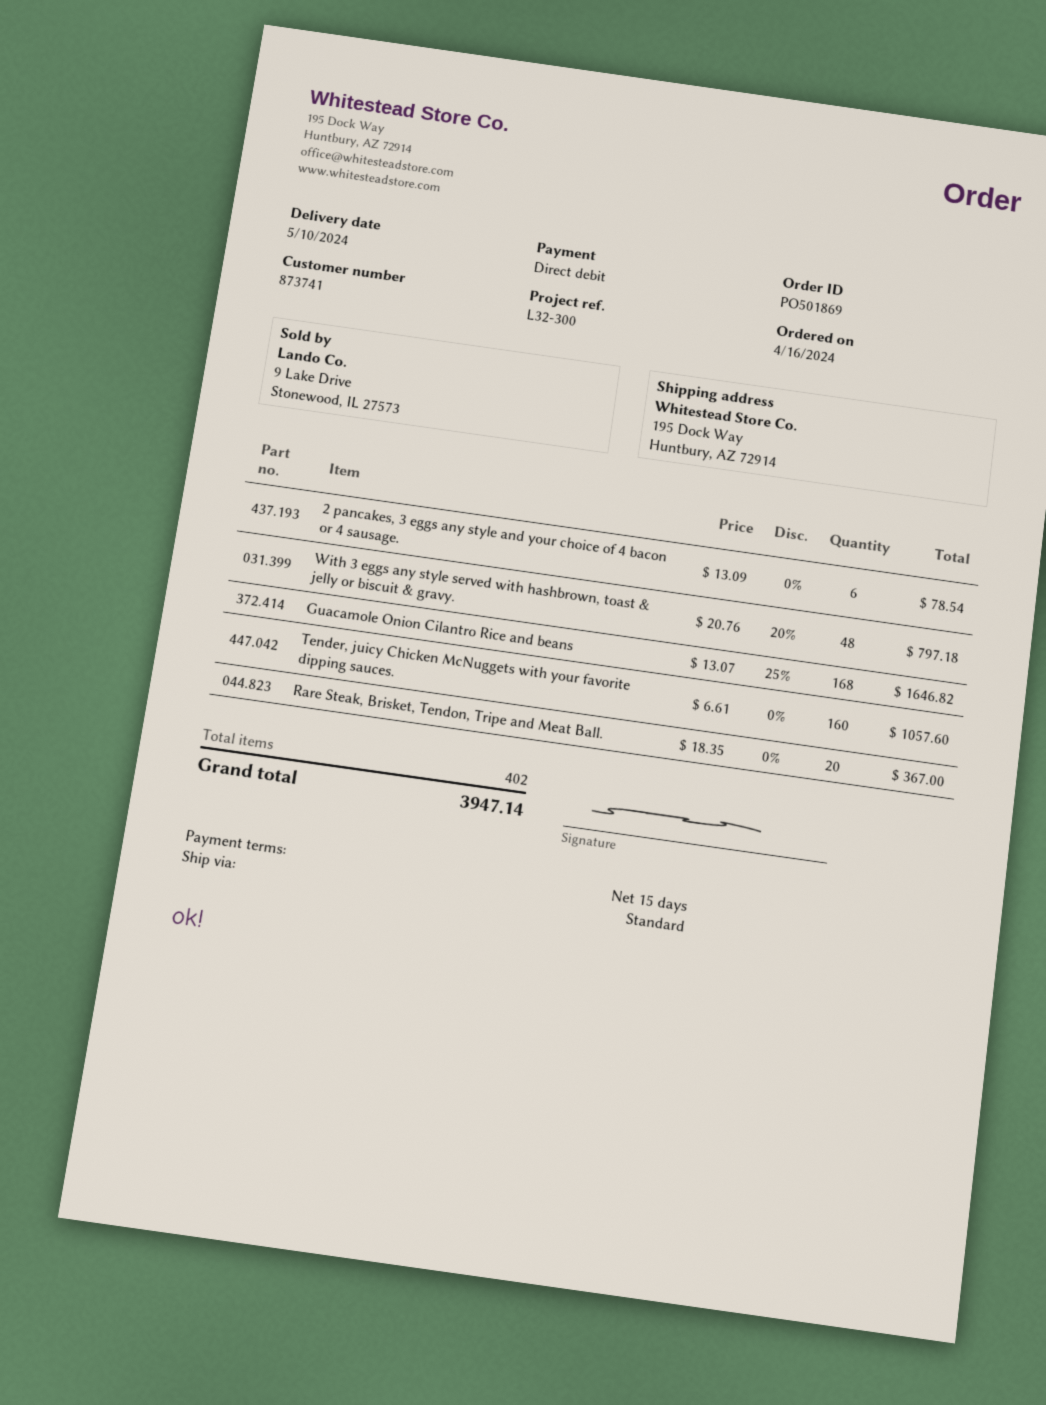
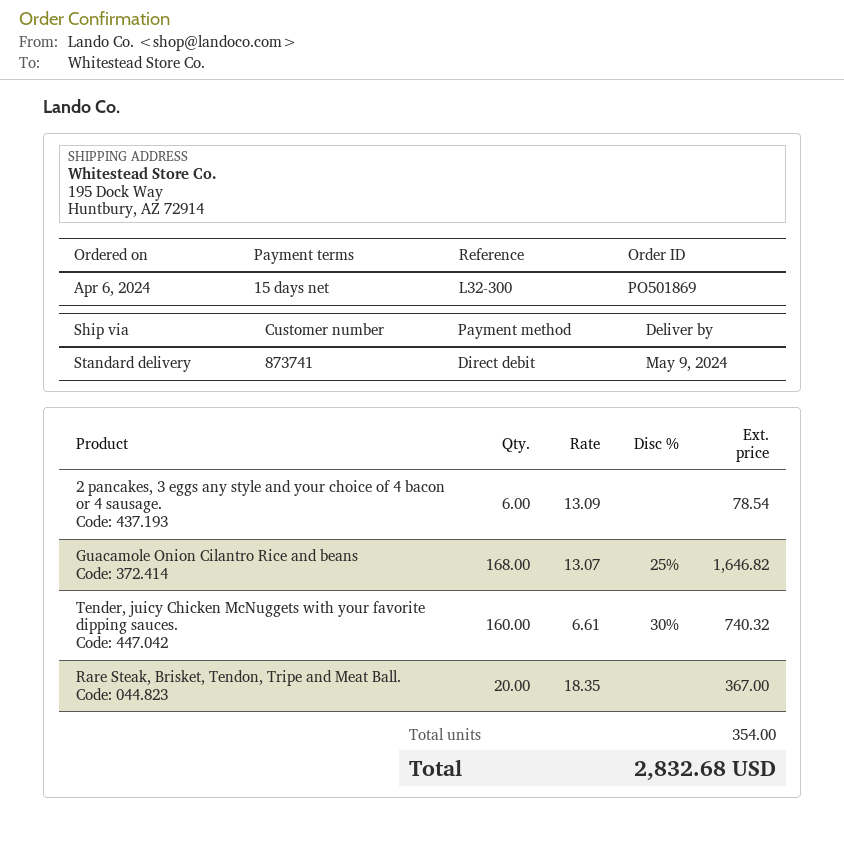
order date: 2024-04-16 -> 2024-04-06
delivery date: 2024-05-10 -> 2024-05-09
With 3 eggs any style served with hashbrown, toast & jelly or biscuit & gravy.: 48 x 20.76 - 20% = 797.18 -> none
Tender, juicy Chicken McNuggets with your favorite dipping sauces.: 160 x 6.61 = 1057.60 -> 160 x 6.61 - 30% = 740.32
total quantity: 402 -> 354
total: 3947.14 -> 2832.68

